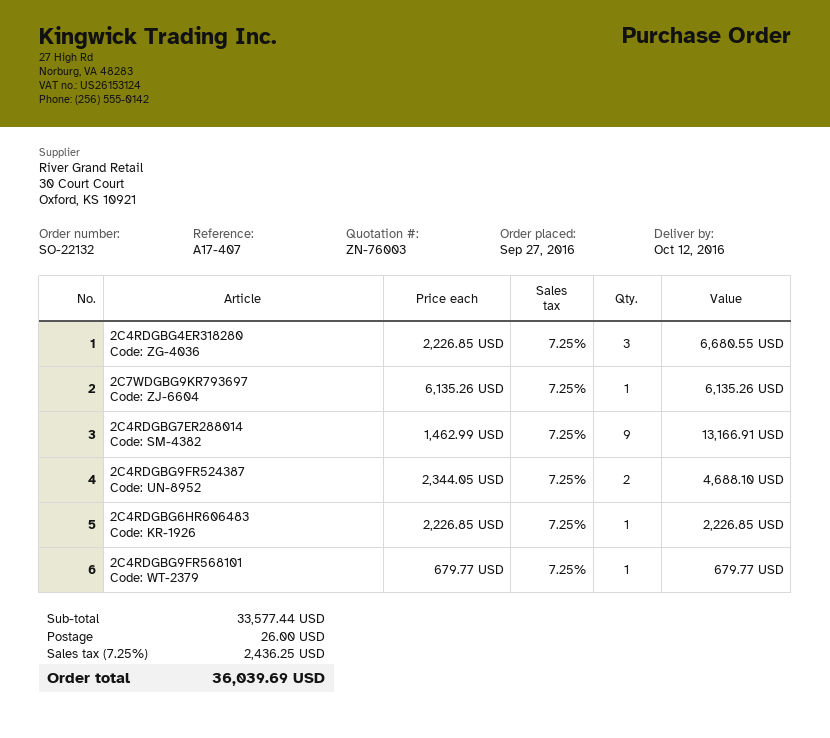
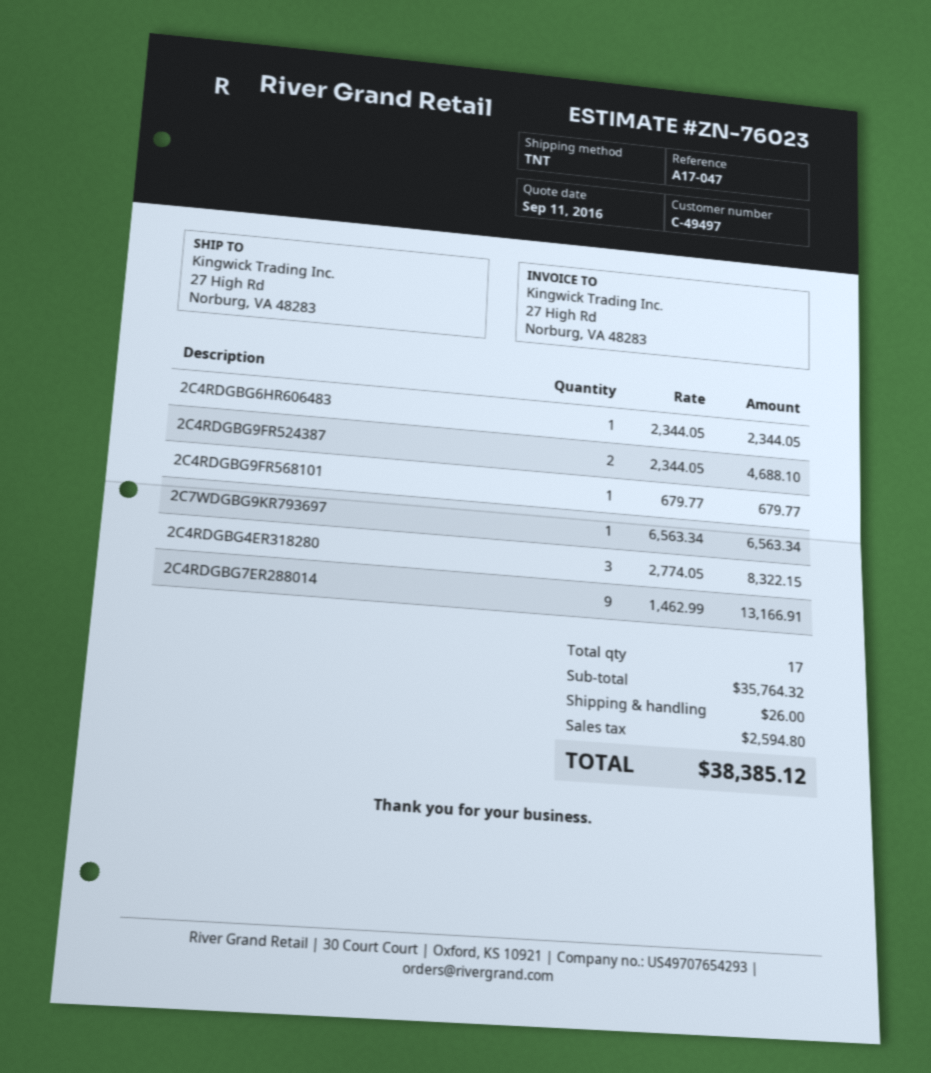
quote number: ZN-76003 -> ZN-76023
reference: A17-407 -> A17-047
2C4RDGBG4ER318280: 3 x 2226.85 = 6680.55 -> 3 x 2774.05 = 8322.15
2C7WDGBG9KR793697: 1 x 6135.26 = 6135.26 -> 1 x 6563.34 = 6563.34
2C4RDGBG6HR606483: 1 x 2226.85 = 2226.85 -> 1 x 2344.05 = 2344.05
subtotal: 33577.44 -> 35764.32
tax: 2436.25 -> 2594.80
total: 36039.69 -> 38385.12

